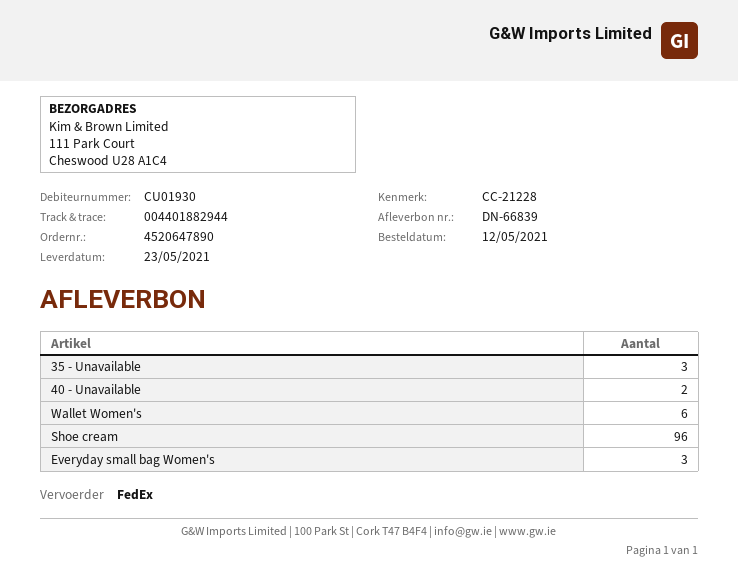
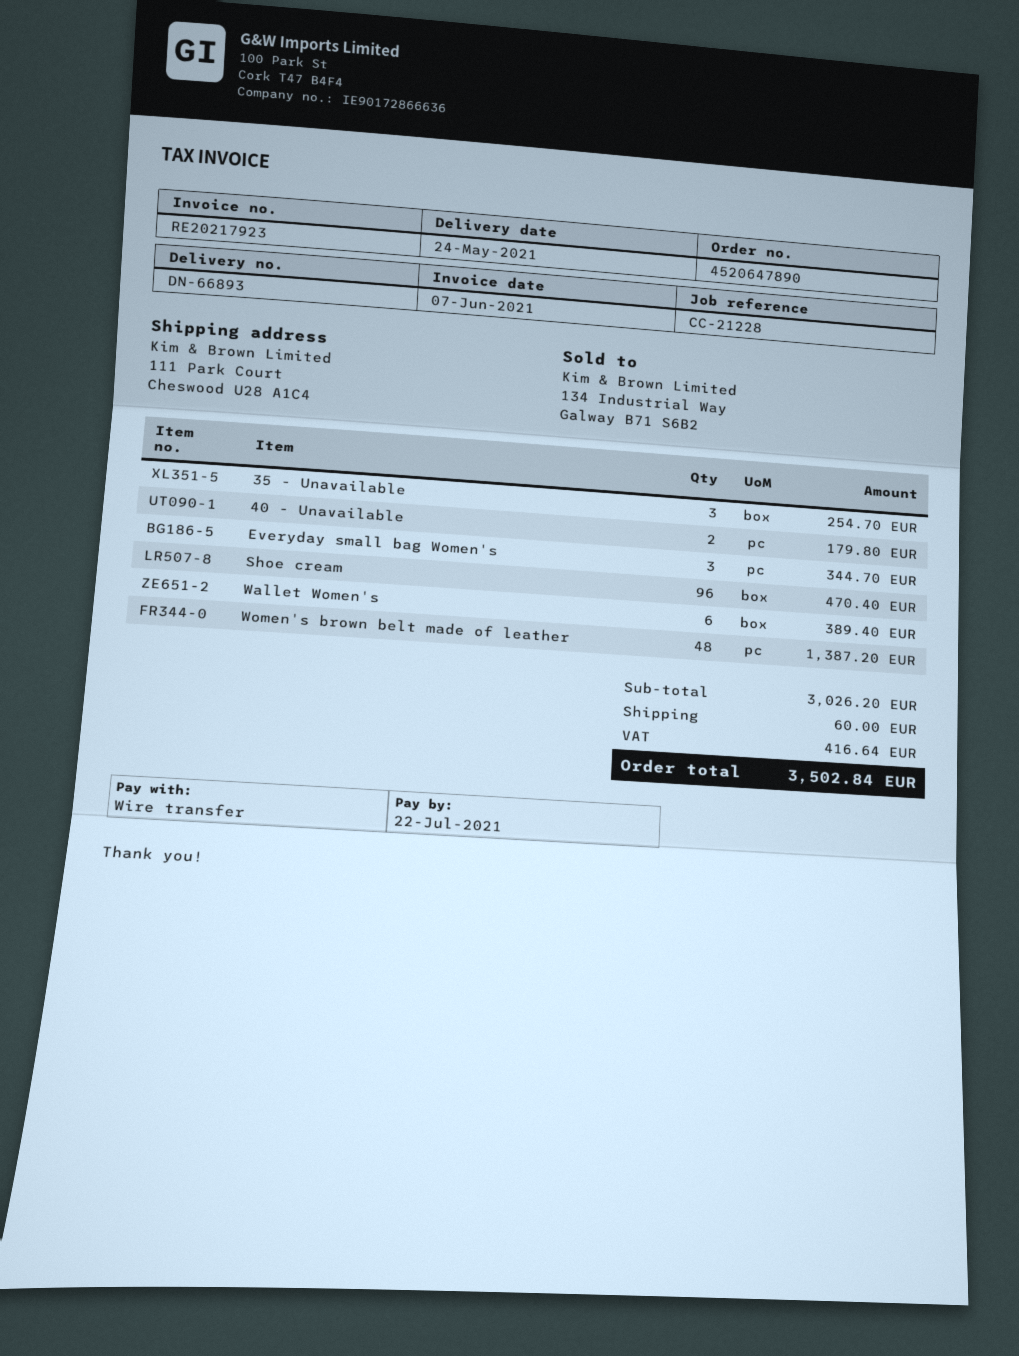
delivery note number: DN-66839 -> DN-66893
delivery date: 2021-05-23 -> 2021-05-24
Women's brown belt made of leather: none -> 48

